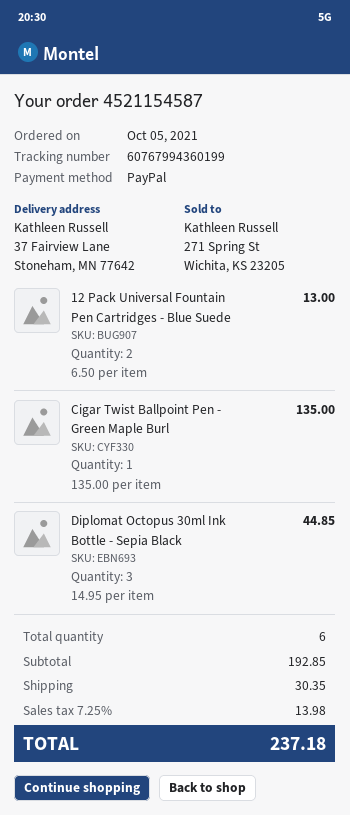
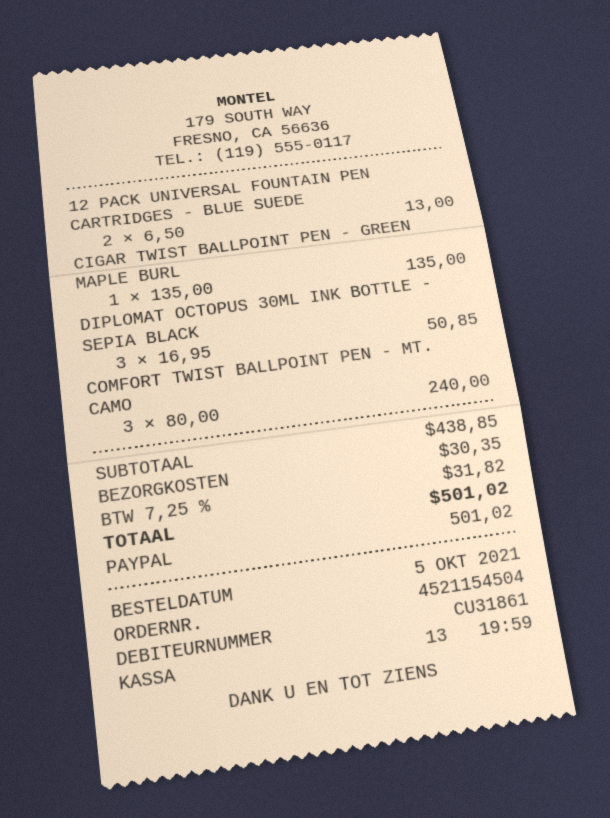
order number: 4521154587 -> 4521154504
Diplomat Octopus 30ml Ink Bottle - Sepia Black: 3 x 14.95 = 44.85 -> 3 x 16.95 = 50.85
COMFORT TWIST BALLPOINT PEN - MT. CAMO: none -> 3 x 80.00 = 240.00
subtotal: 192.85 -> 438.85
tax: 7.25% = 13.98 -> 7.25% = 31.82
total: 237.18 -> 501.02

